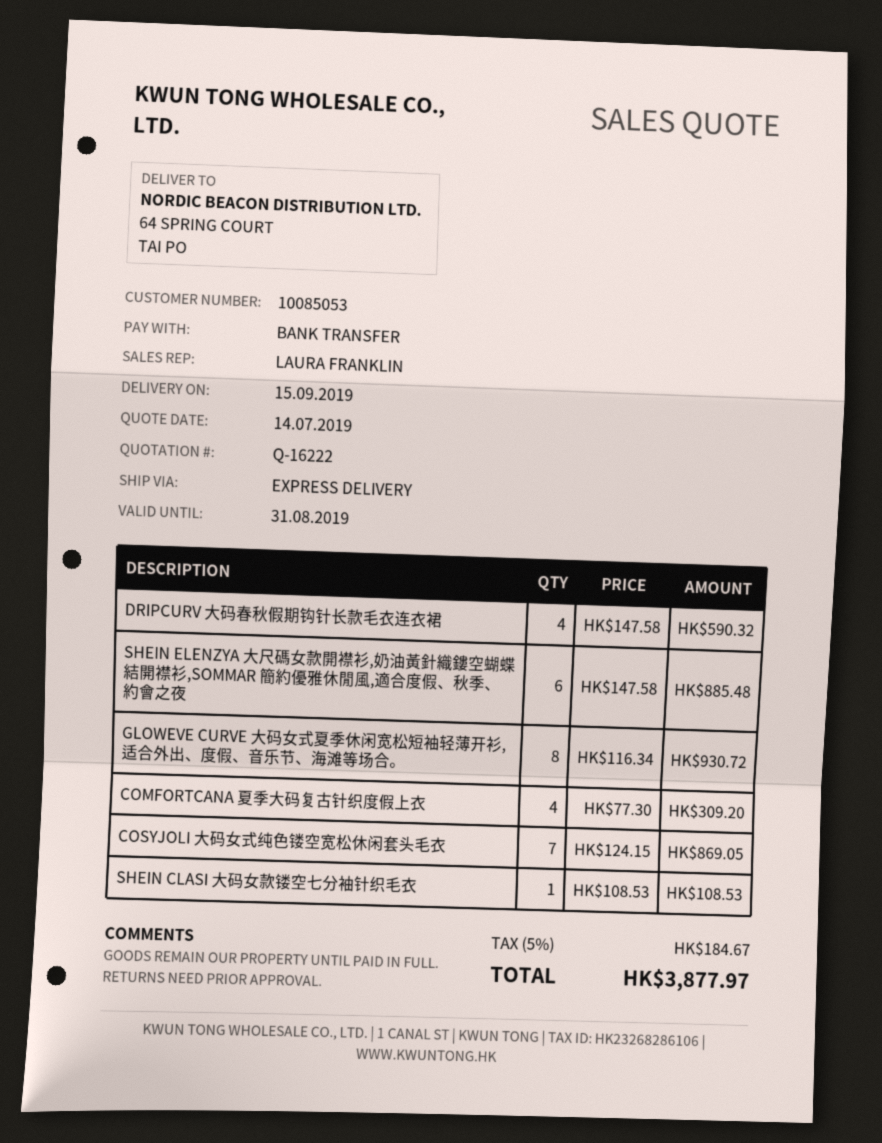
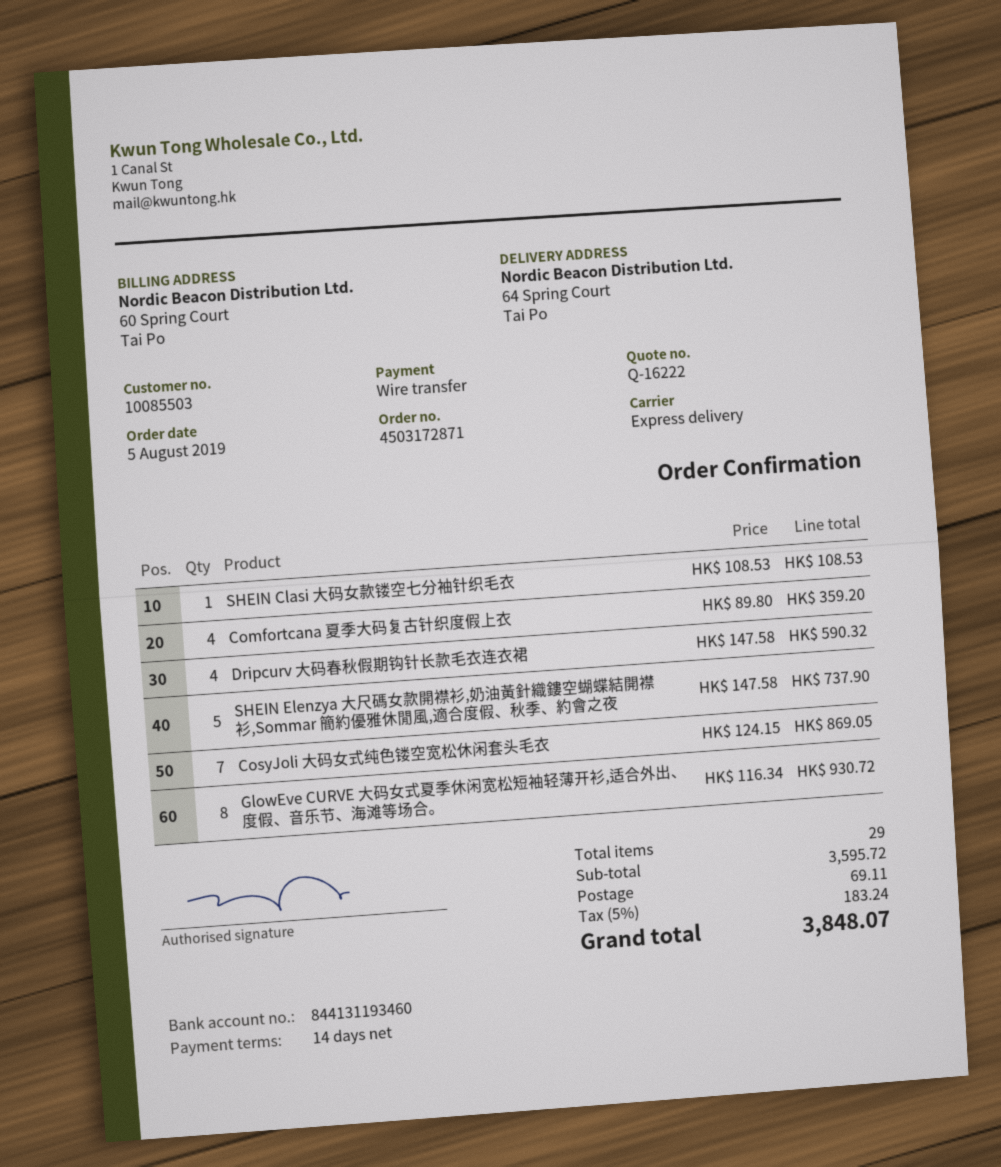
customer number: 10085053 -> 10085503
SHEIN ELENZYA 大尺碼女款開襟衫,奶油黃針織鏤空蝴蝶結開襟衫,SOMMAR 簡約優雅休閒風,適合度假、秋季、約會之夜: 6 x 147.58 = 885.48 -> 5 x 147.58 = 737.90
COMFORTCANA 夏季大码复古针织度假上衣: 4 x 77.30 = 309.20 -> 4 x 89.80 = 359.20
shipping: none -> 69.11
tax: 5% = 184.67 -> 5% = 183.24
total: 3877.97 -> 3848.07

